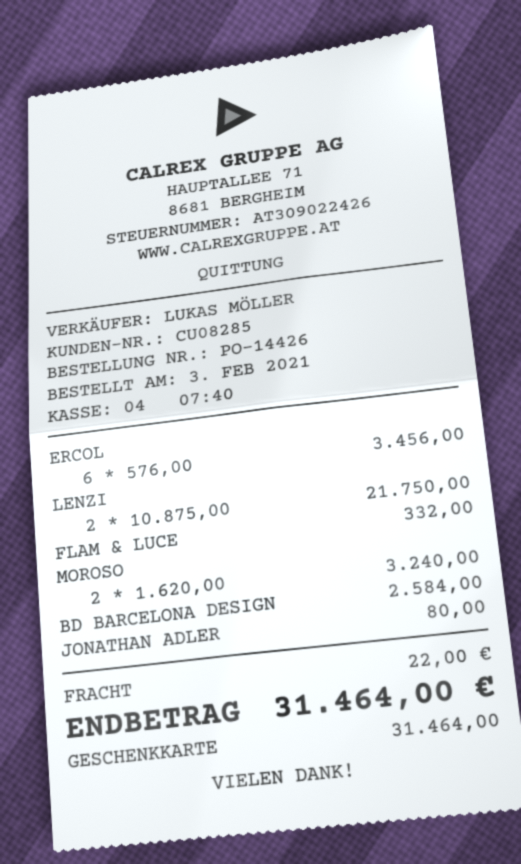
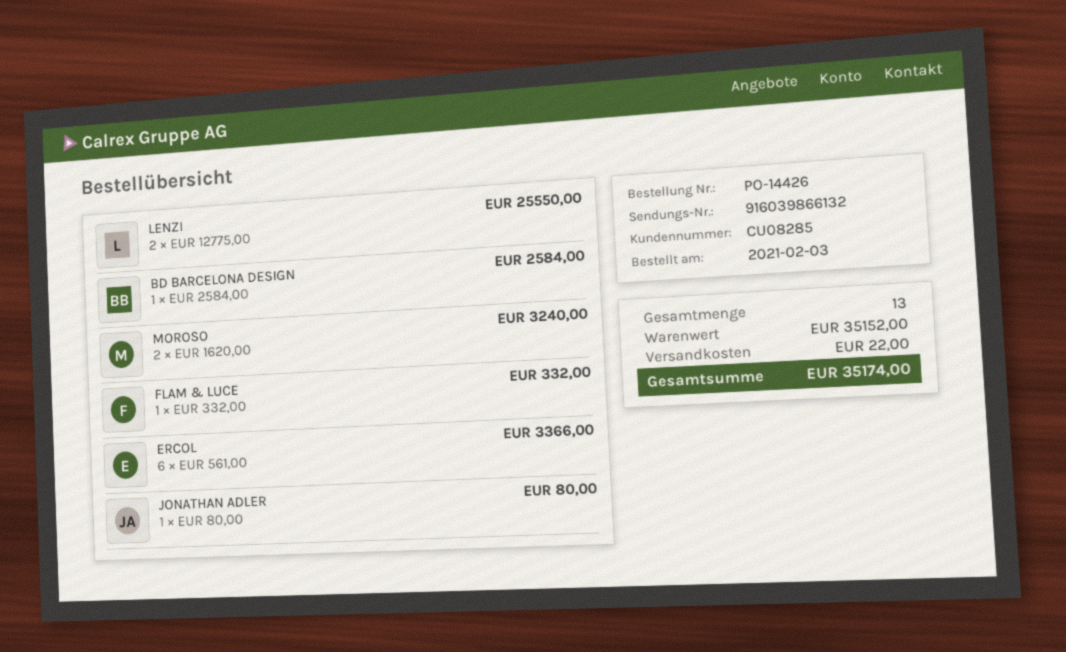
ERCOL: 6 x 576.00 = 3456.00 -> 6 x 561.00 = 3366.00
LENZI: 2 x 10875.00 = 21750.00 -> 2 x 12775.00 = 25550.00
total: 31464.00 -> 35174.00

